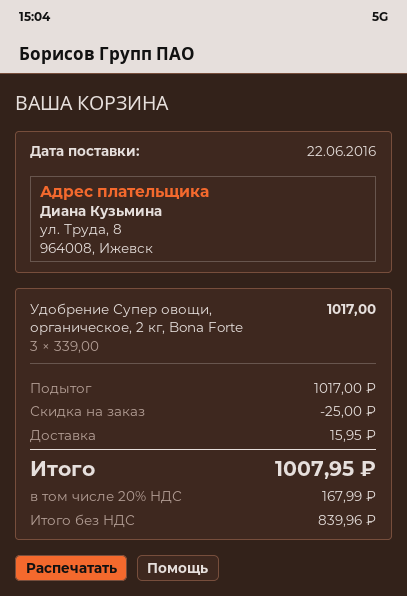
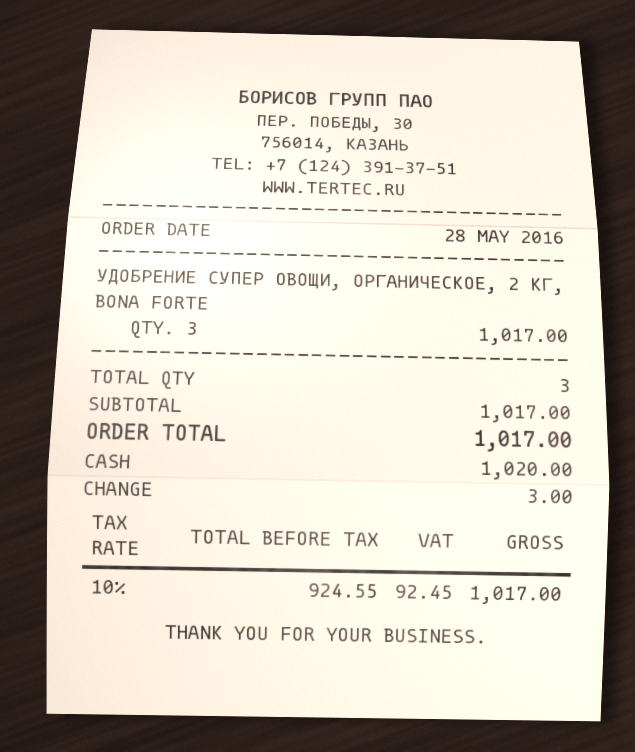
discount: 25.00 -> none
shipping: 15.95 -> none
net: 839.96 -> 924.55
tax: 20% = 167.99 -> 10% = 92.45
total: 1007.95 -> 1017.00

